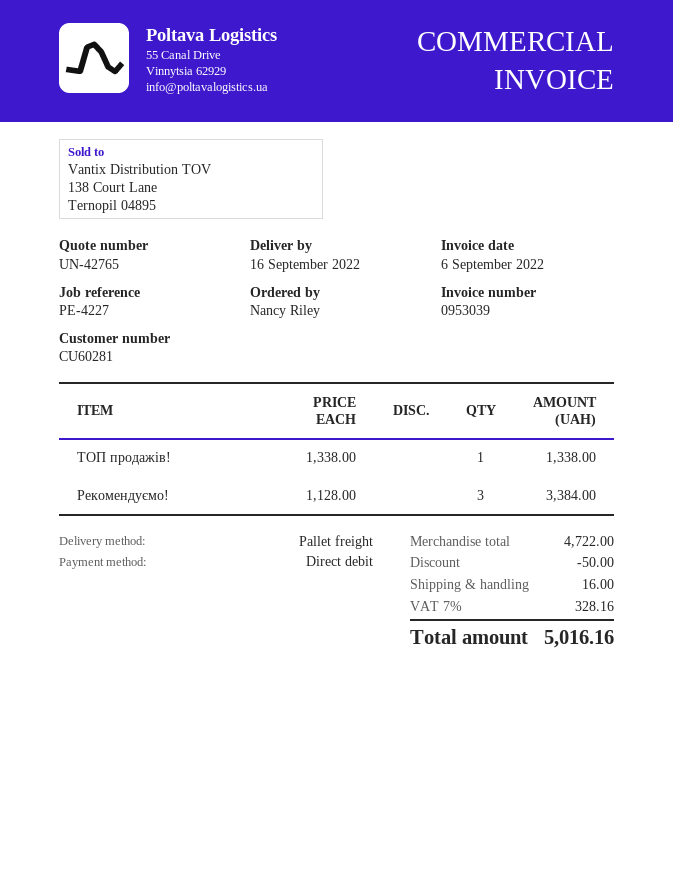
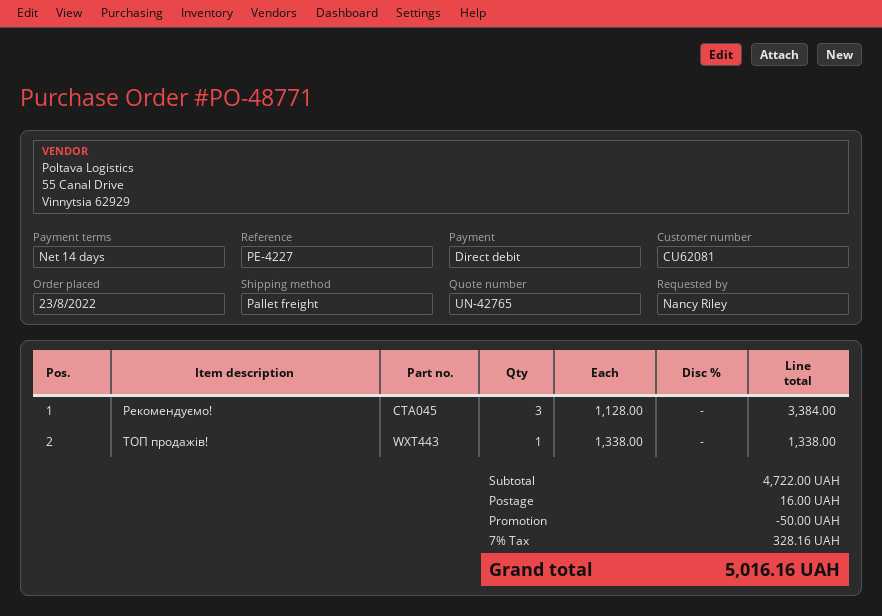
customer number: CU60281 -> CU62081

